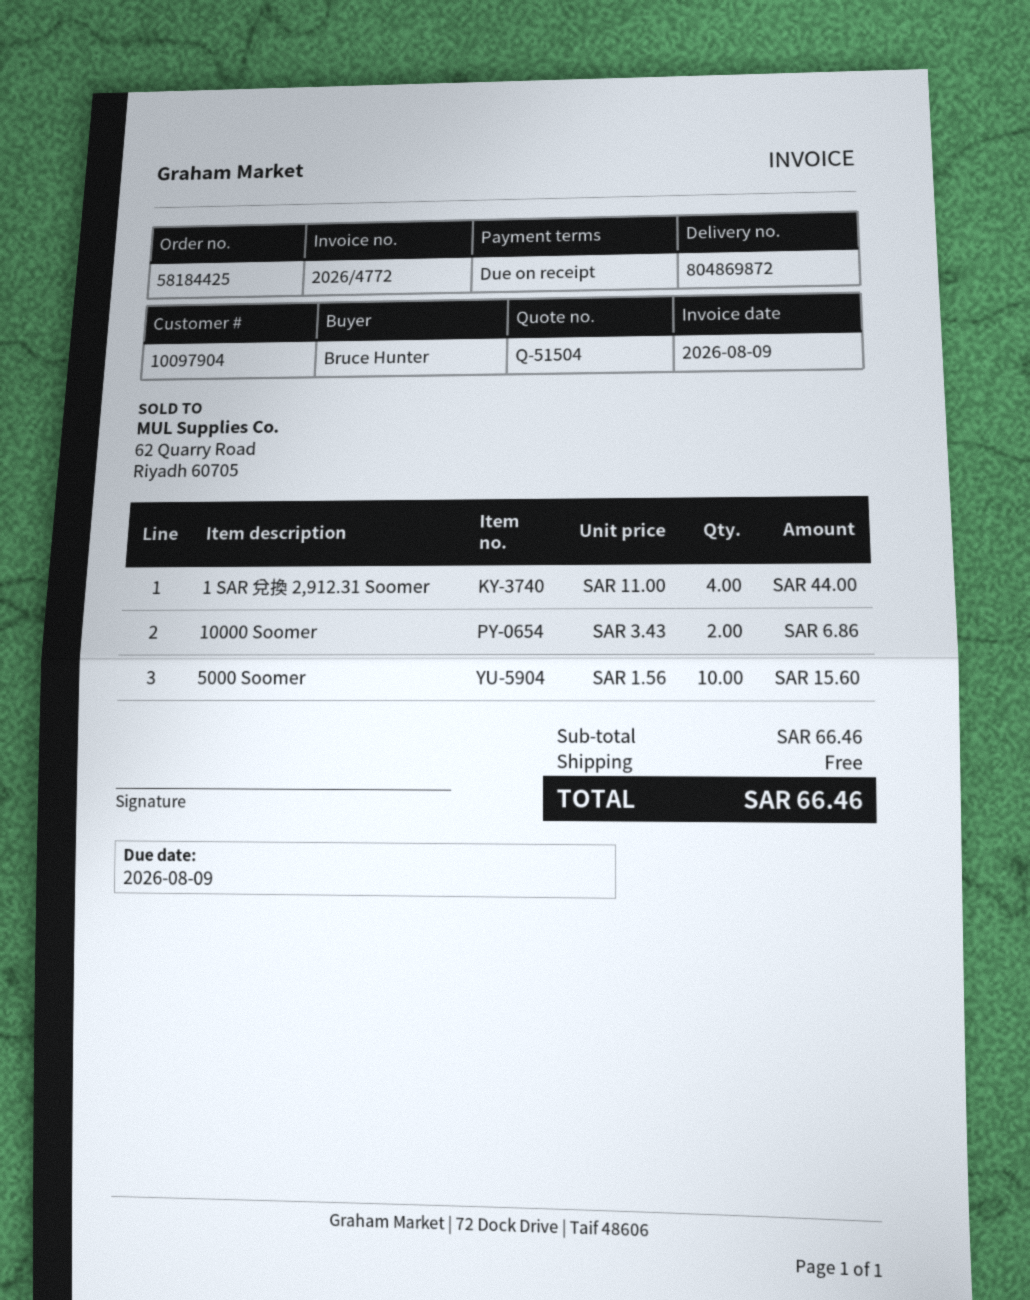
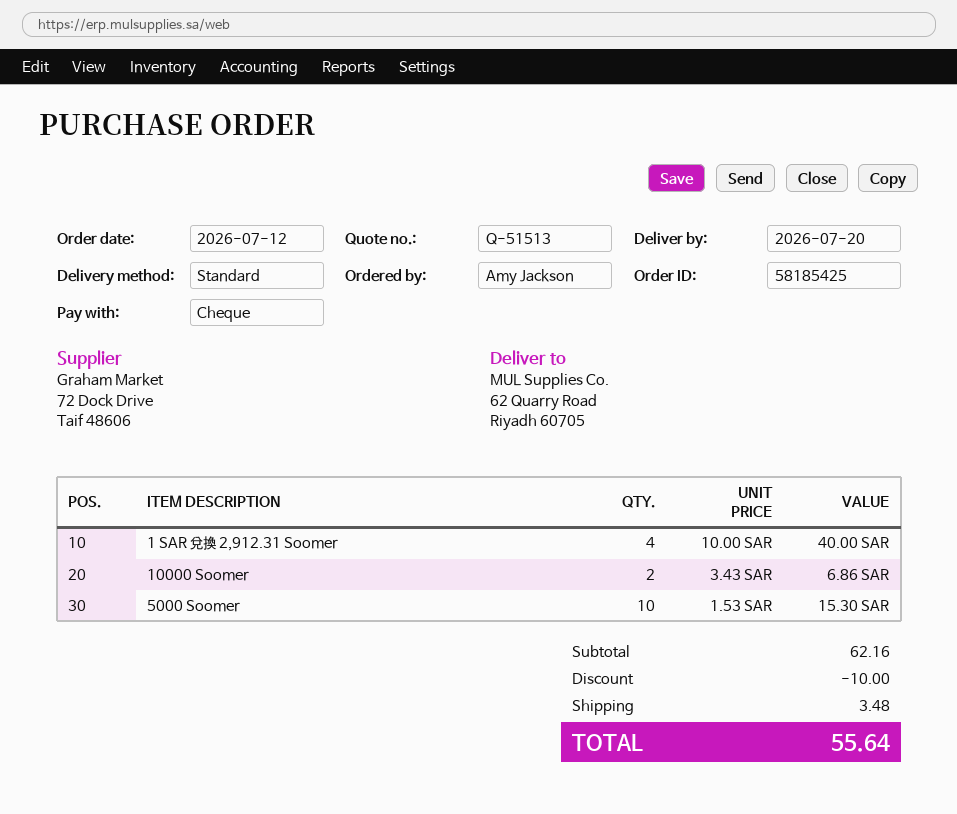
quote number: Q-51504 -> Q-51513
order number: 58184425 -> 58185425
ordered by: Bruce Hunter -> Amy Jackson
1 SAR 兌換 2,912.31 Soomer: 4 x 11.00 = 44.00 -> 4 x 10.00 = 40.00
5000 Soomer: 10 x 1.56 = 15.60 -> 10 x 1.53 = 15.30
subtotal: 66.46 -> 62.16
discount: none -> 10.00
shipping: 0.00 -> 3.48
total: 66.46 -> 55.64

